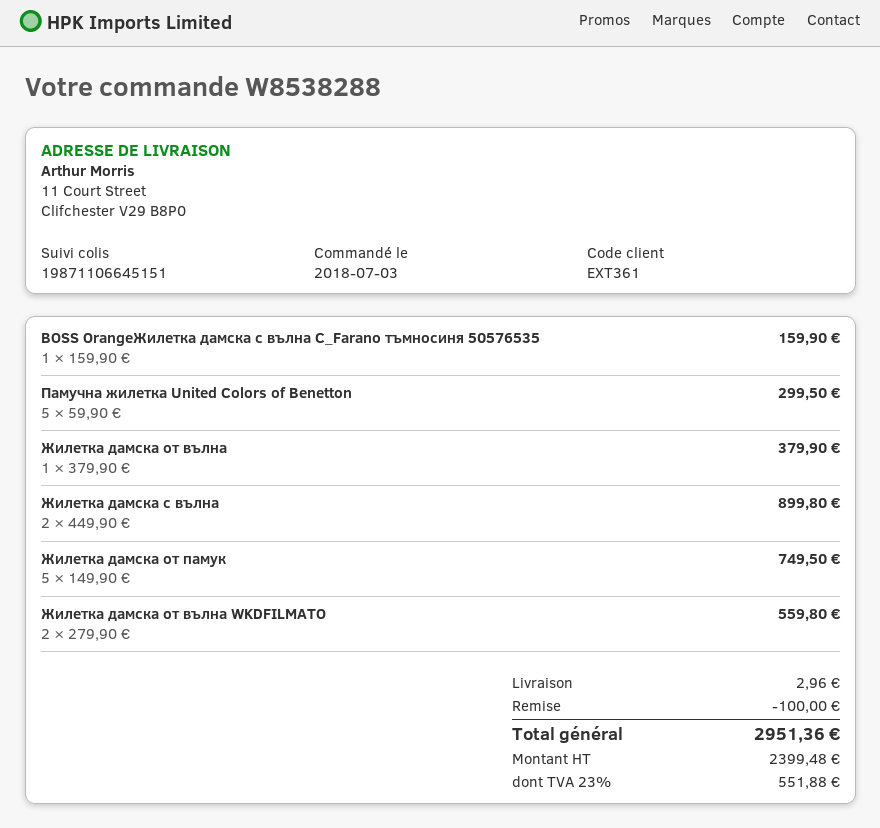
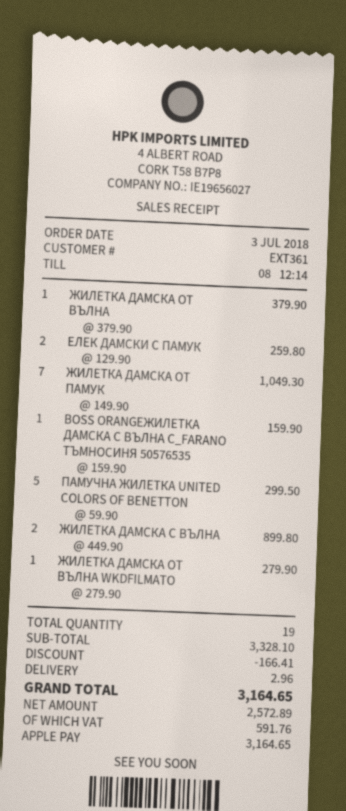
Жилетка дамска от памук: 5 x 149.90 = 749.50 -> 7 x 149.90 = 1049.30
Жилетка дамска от вълна WKDFILMATO: 2 x 279.90 = 559.80 -> 1 x 279.90 = 279.90
ЕЛЕК ДАМСКИ С ПАМУК: none -> 2 x 129.90 = 259.80
discount: 100.00 -> 166.41
net: 2399.48 -> 2572.89
tax: 551.88 -> 591.76
total: 2951.36 -> 3164.65

